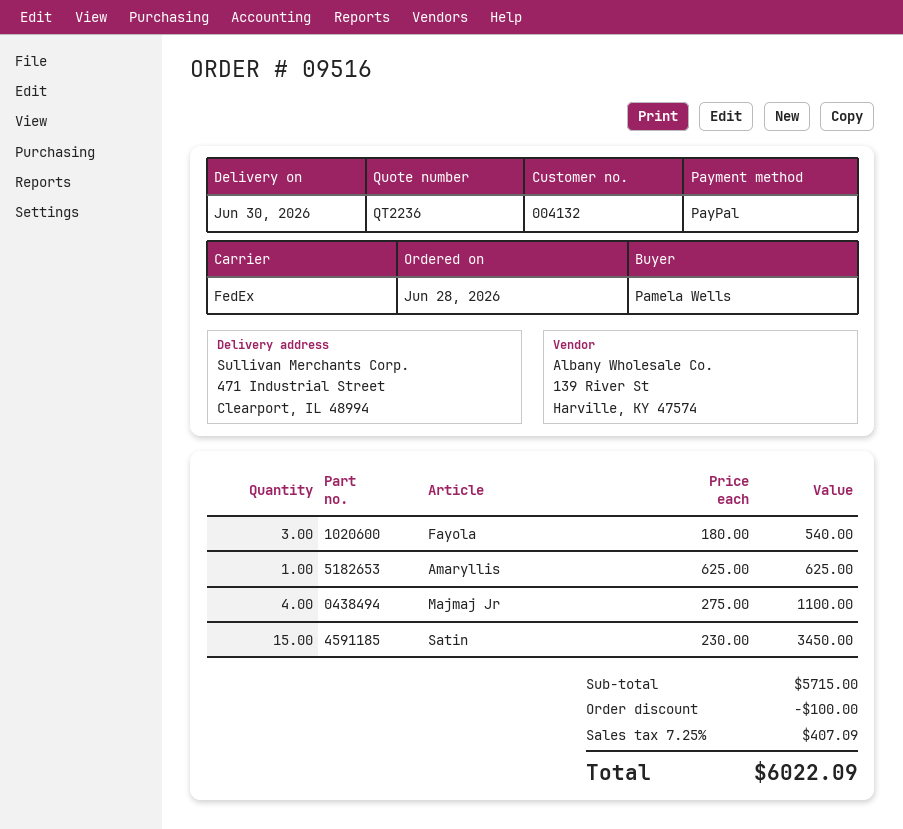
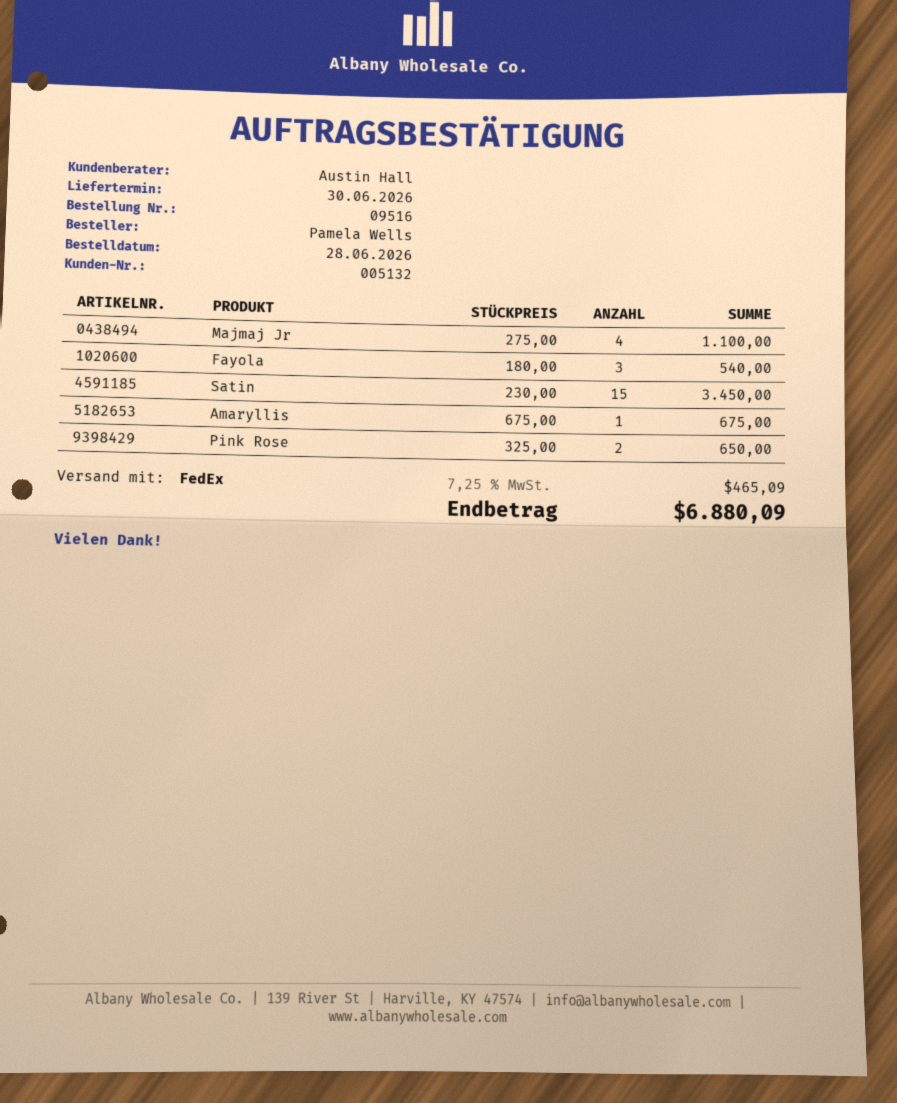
customer number: 004132 -> 005132
Amaryllis: 1 x 625.00 = 625.00 -> 1 x 675.00 = 675.00
Pink Rose: none -> 2 x 325.00 = 650.00
discount: 100.00 -> none
tax: 7.25% = 407.09 -> 7.25% = 465.09
total: 6022.09 -> 6880.09

